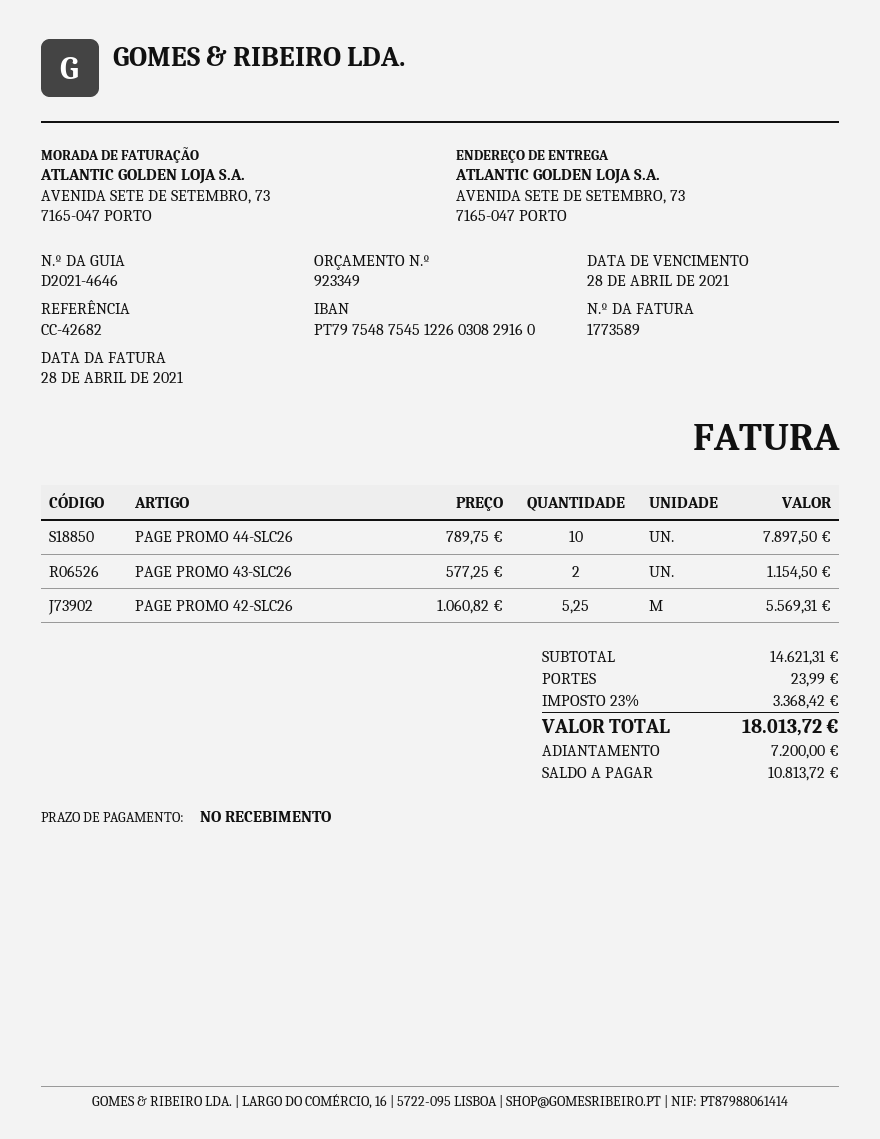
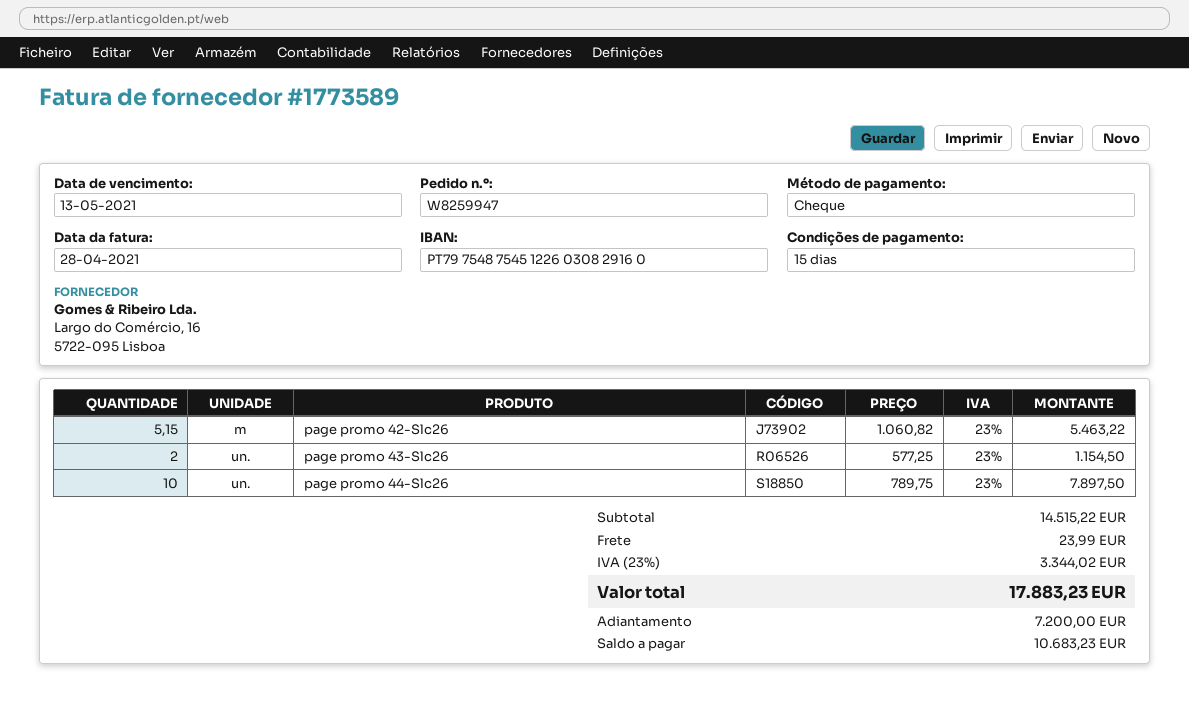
payment terms: on receipt -> 15 days
due date: 2021-04-28 -> 2021-05-13
PAGE PROMO 42-SLC26: 5.25 x 1060.82 = 5569.31 -> 5.15 x 1060.82 = 5463.22
subtotal: 14621.31 -> 14515.22
tax: 23% = 3368.42 -> 23% = 3344.02
total: 18013.72 -> 17883.23
balance: 10813.72 -> 10683.23

